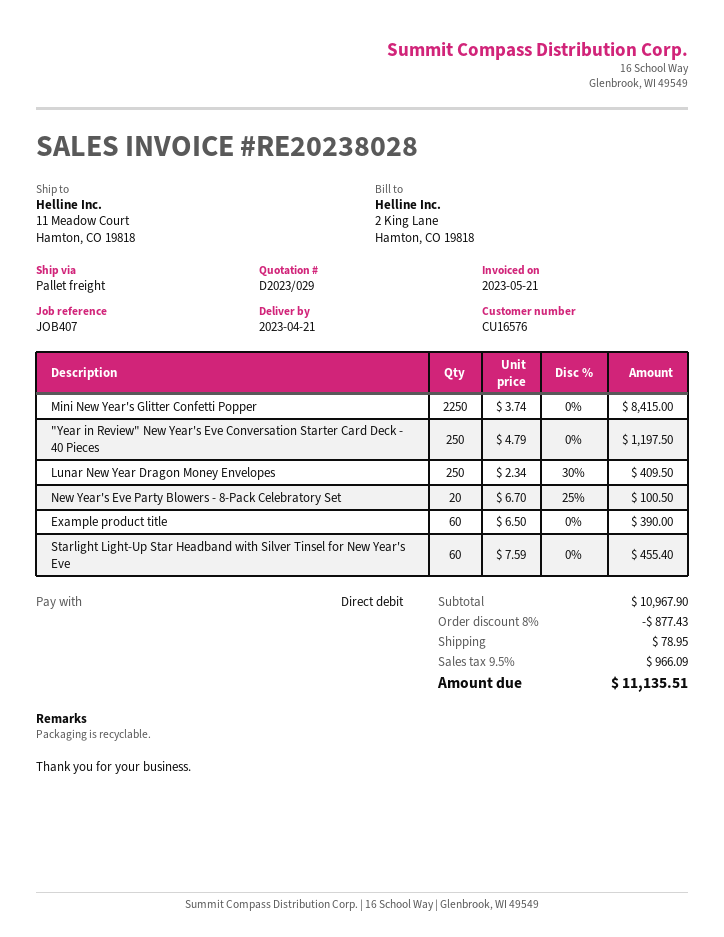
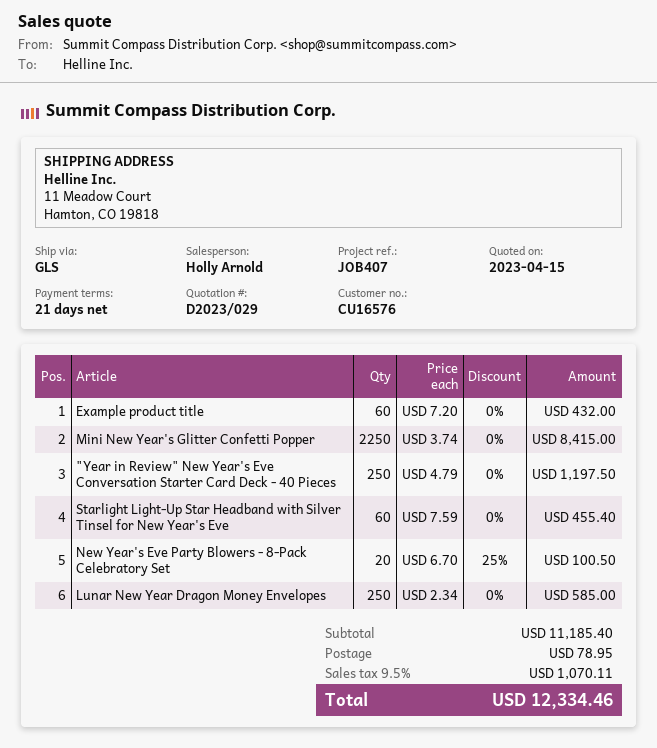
shipping method: pallet freight -> GLS
Lunar New Year Dragon Money Envelopes: 250 x 2.34 - 30% = 409.50 -> 250 x 2.34 = 585.00
Example product title: 60 x 6.50 = 390.00 -> 60 x 7.20 = 432.00
subtotal: 10967.90 -> 11185.40
discount: 8% = 877.43 -> none
tax: 9.5% = 966.09 -> 9.5% = 1070.11
total: 11135.51 -> 12334.46

